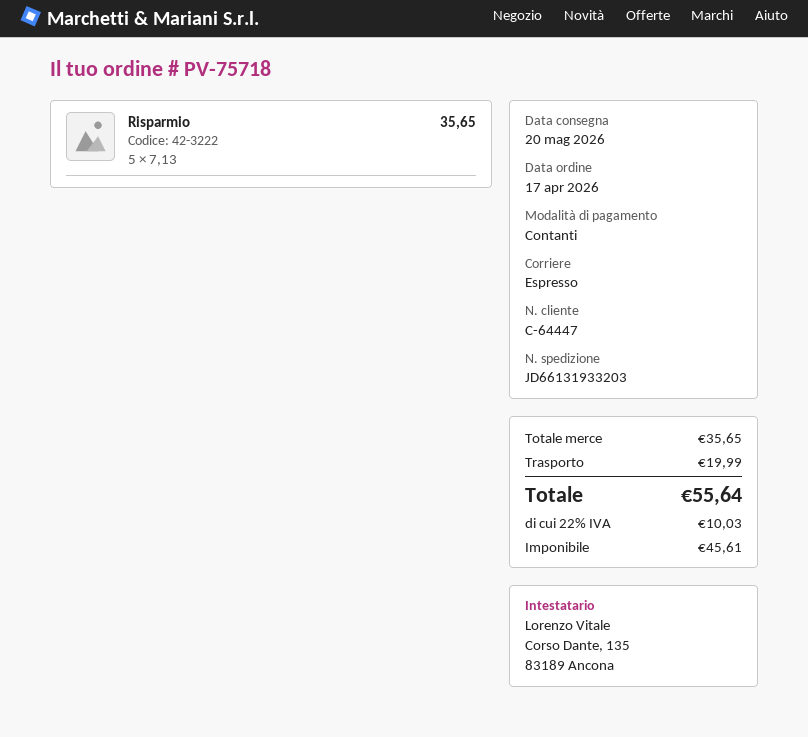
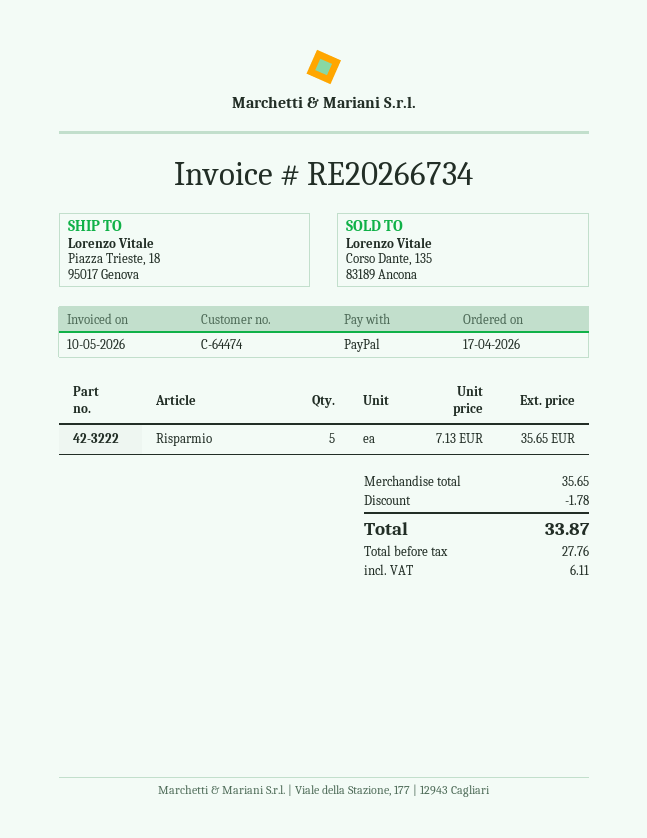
customer number: C-64447 -> C-64474
payment method: cash -> PayPal
discount: none -> 1.78
shipping: 19.99 -> none
net: 45.61 -> 27.76
tax: 10.03 -> 6.11
total: 55.64 -> 33.87

